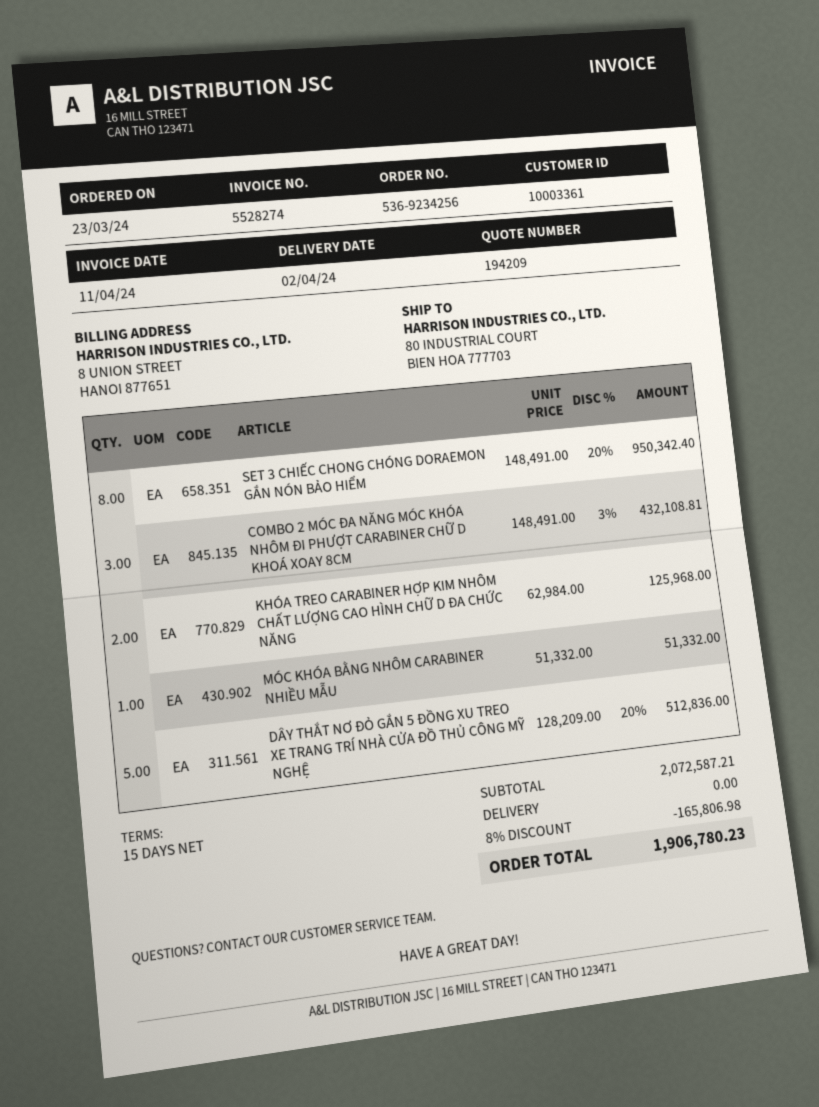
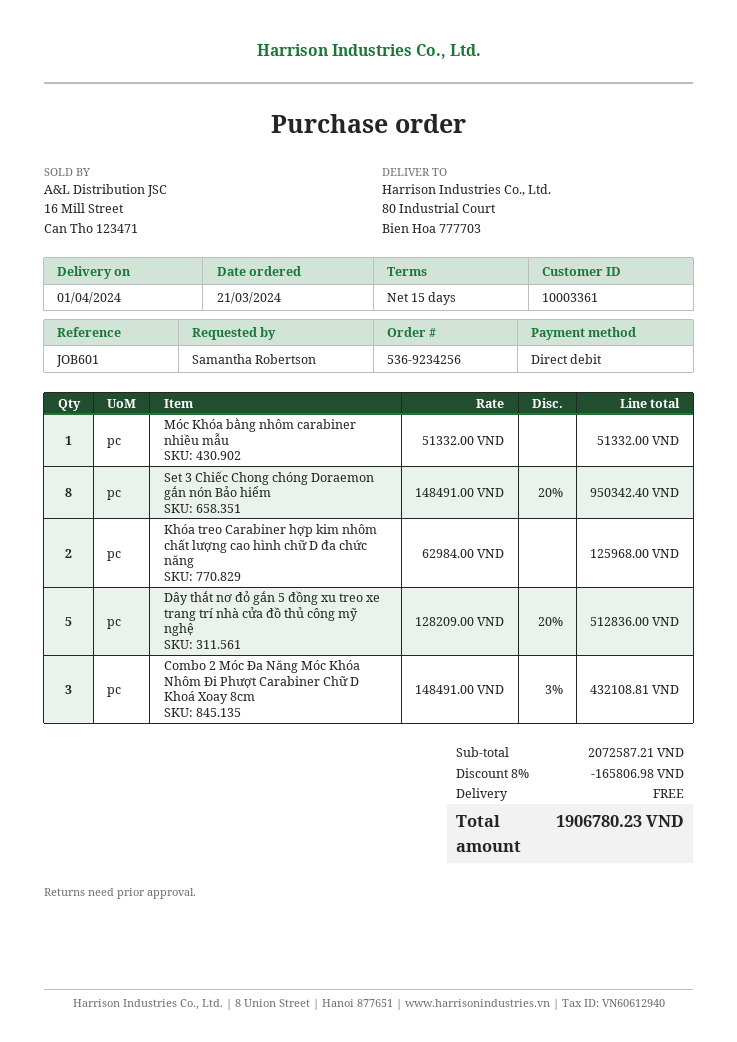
order date: 2024-03-23 -> 2024-03-21
delivery date: 2024-04-02 -> 2024-04-01

